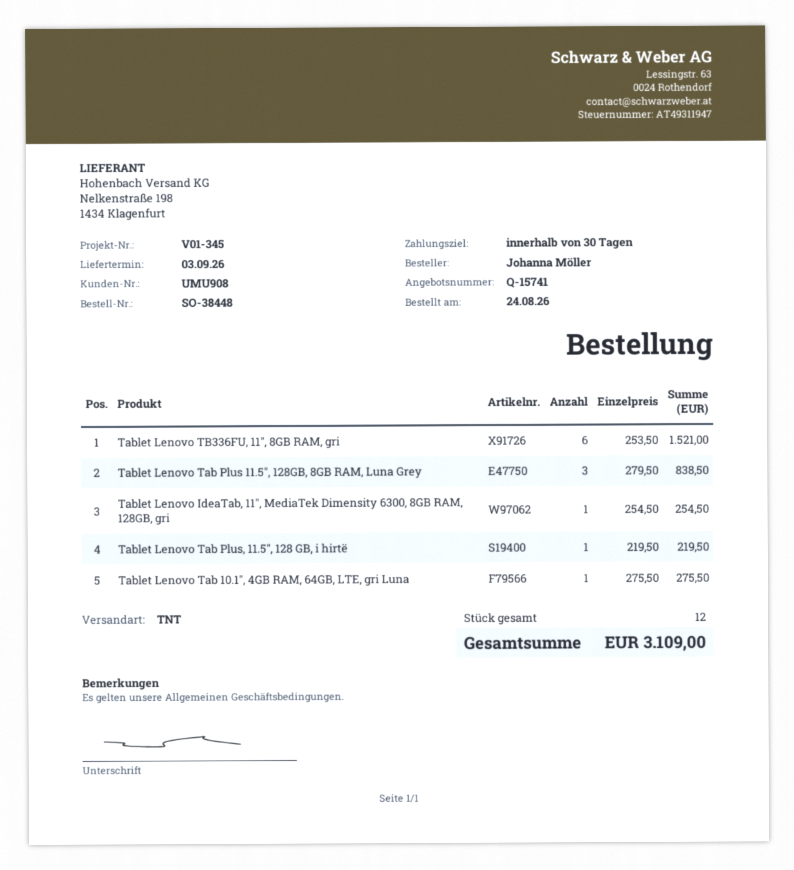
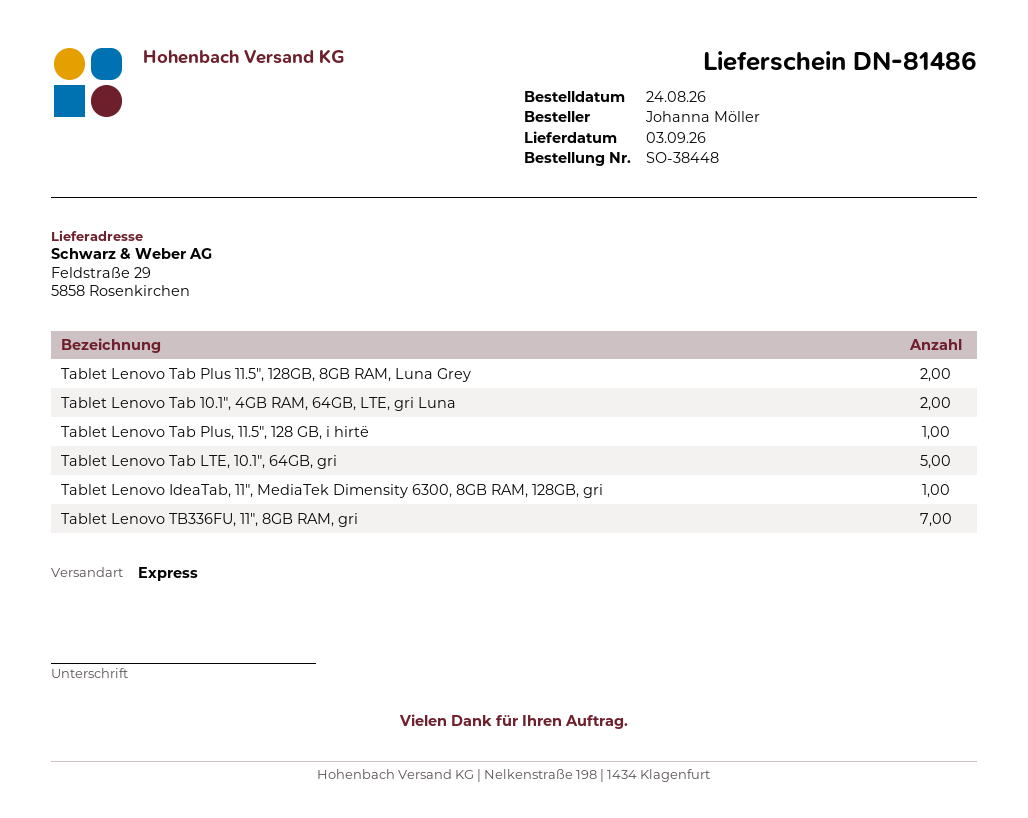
shipping method: TNT -> express
Tablet Lenovo TB336FU, 11", 8GB RAM, gri: 6 -> 7
Tablet Lenovo Tab Plus 11.5", 128GB, 8GB RAM, Luna Grey: 3 -> 2
Tablet Lenovo Tab 10.1", 4GB RAM, 64GB, LTE, gri Luna: 1 -> 2
Tablet Lenovo Tab LTE, 10.1", 64GB, gri: none -> 5

